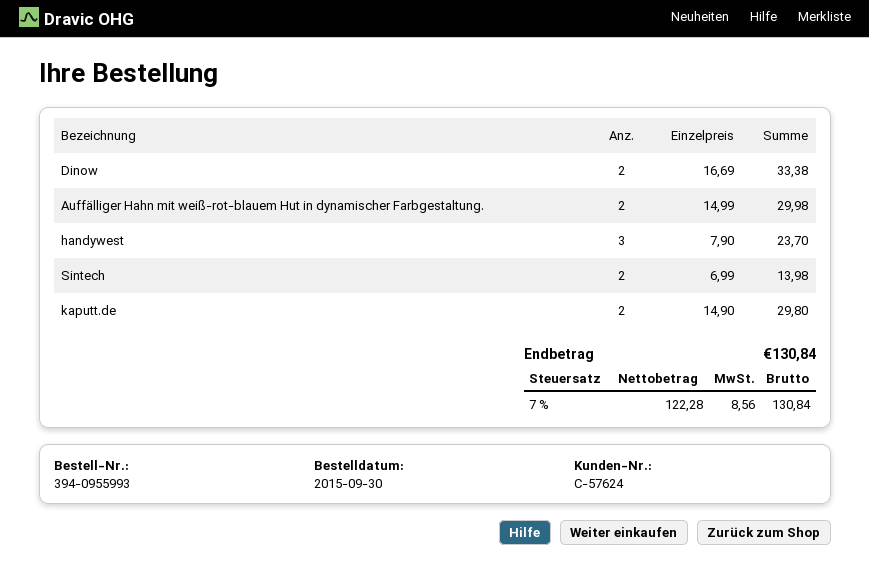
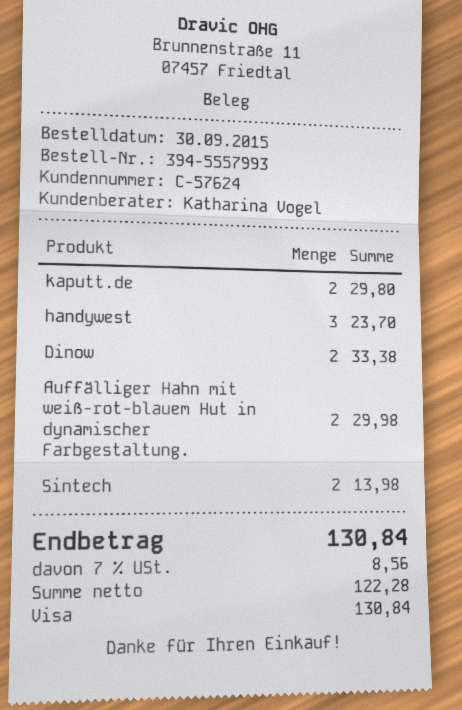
order number: 394-0955993 -> 394-5557993

